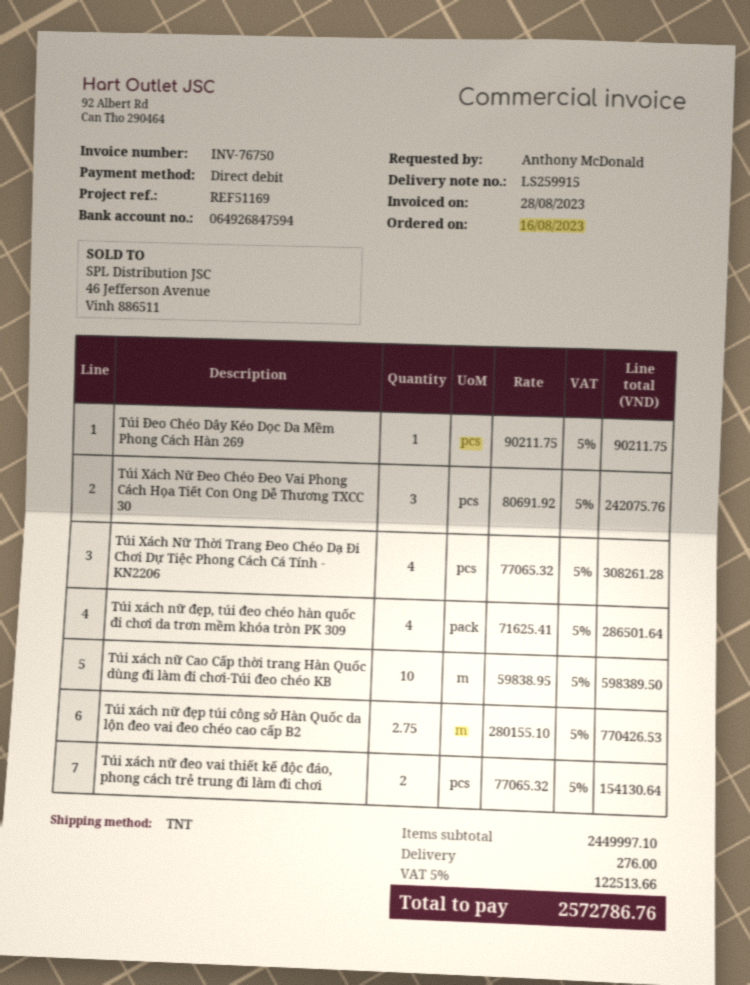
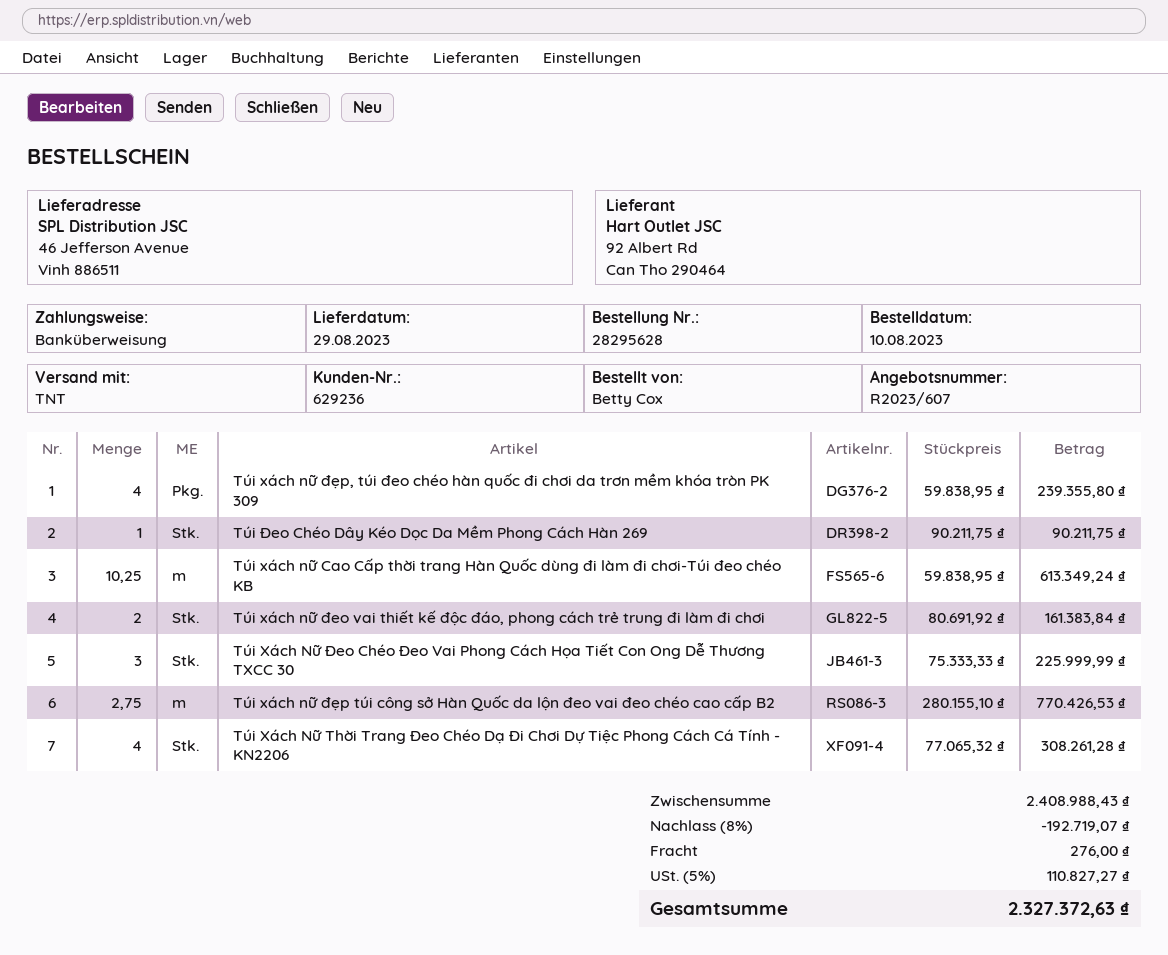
order date: 2023-08-16 -> 2023-08-10
ordered by: Anthony McDonald -> Betty Cox
payment method: direct debit -> bank transfer
Túi Xách Nữ Đeo Chéo Đeo Vai Phong Cách Họa Tiết Con Ong Dễ Thương TXCC 30: 3 x 80691.92 = 242075.76 -> 3 x 75333.33 = 225999.99
Túi xách nữ đẹp, túi đeo chéo hàn quốc đi chơi da trơn mềm khóa tròn PK 309: 4 x 71625.41 = 286501.64 -> 4 x 59838.95 = 239355.80
Túi xách nữ Cao Cấp thời trang Hàn Quốc dùng đi làm đi chơi-Túi đeo chéo KB: 10 x 59838.95 = 598389.50 -> 10.25 x 59838.95 = 613349.24
Túi xách nữ đeo vai thiết kế độc đáo, phong cách trẻ trung đi làm đi chơi: 2 x 77065.32 = 154130.64 -> 2 x 80691.92 = 161383.84
subtotal: 2449997.10 -> 2408988.43
discount: none -> 8% = 192719.07
tax: 5% = 122513.66 -> 5% = 110827.27
total: 2572786.76 -> 2327372.63

